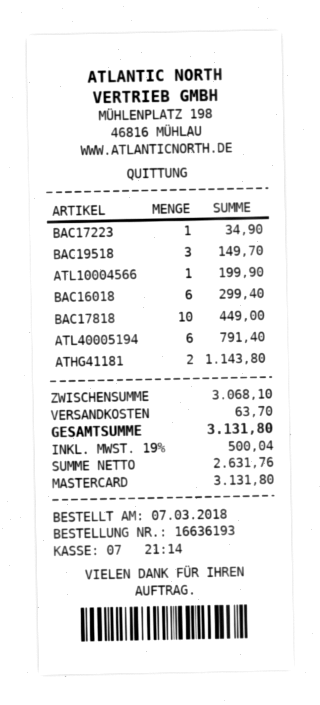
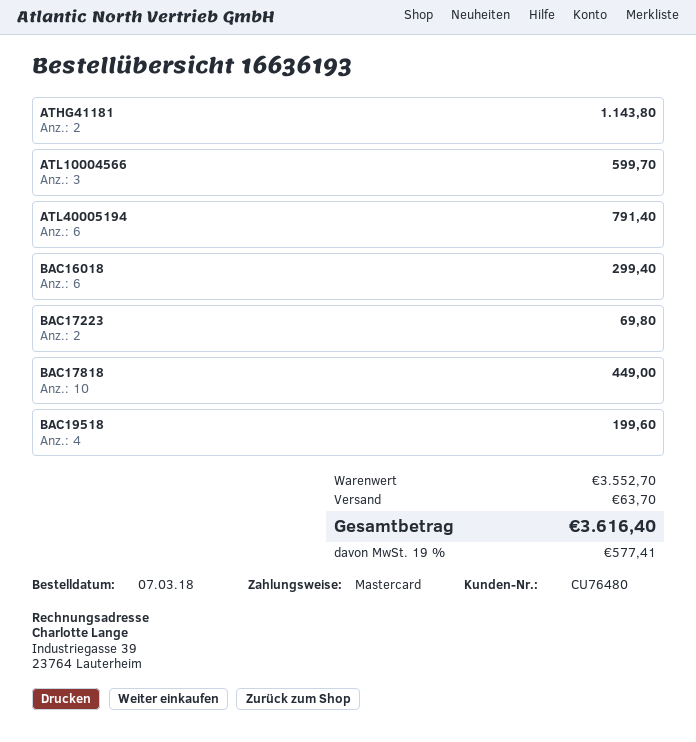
BAC17223: 1 for 34.90 -> 2 for 69.80
BAC19518: 3 for 149.70 -> 4 for 199.60
ATL10004566: 1 for 199.90 -> 3 for 599.70
subtotal: 3068.10 -> 3552.70
tax: 19% = 500.04 -> 19% = 577.41
total: 3131.80 -> 3616.40

